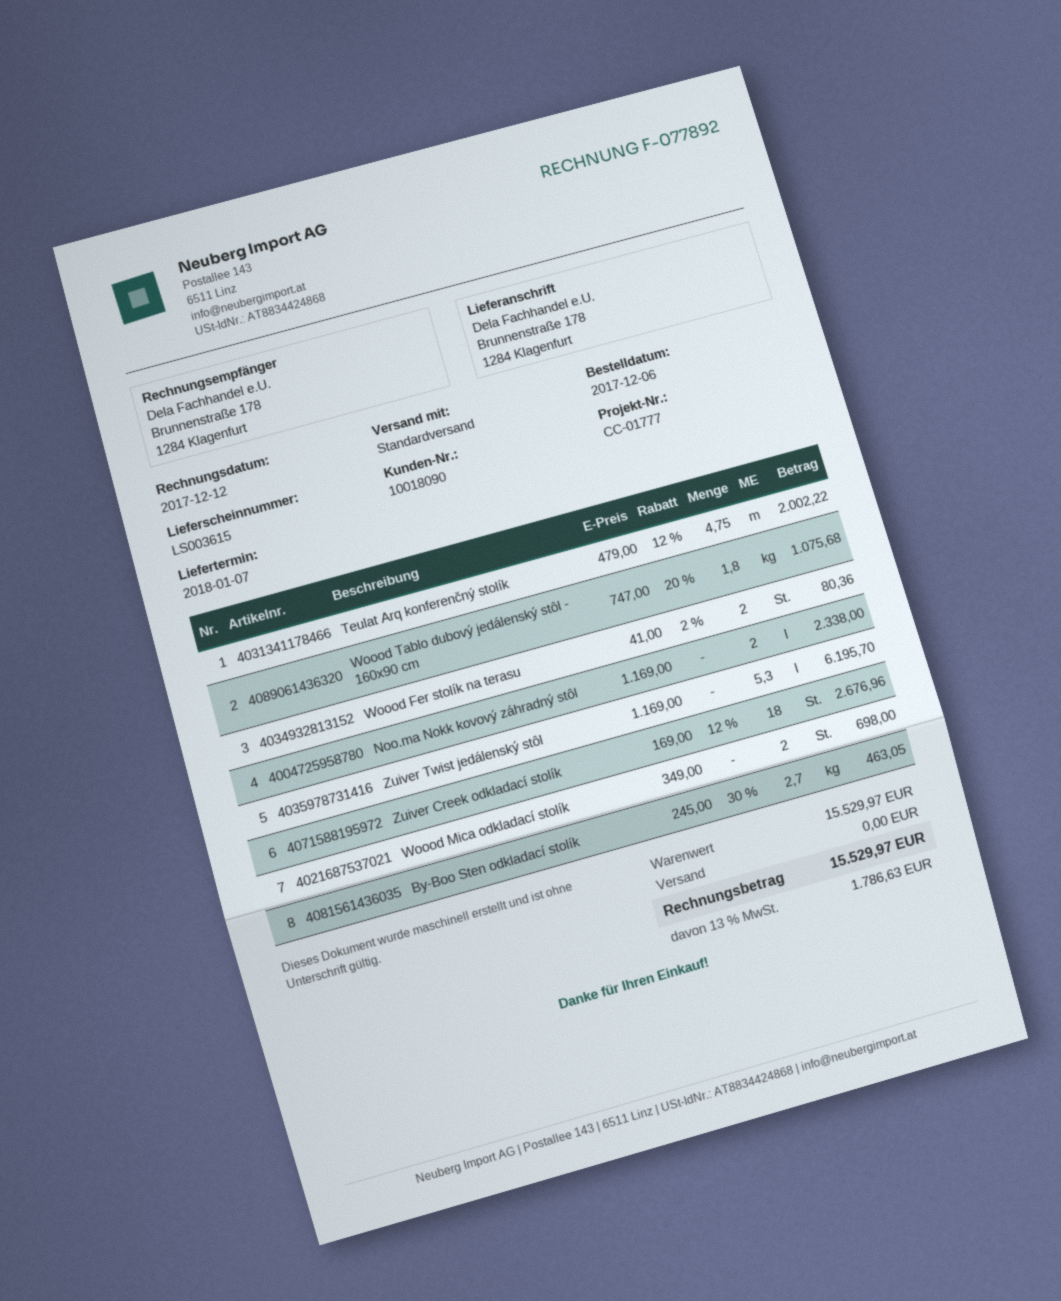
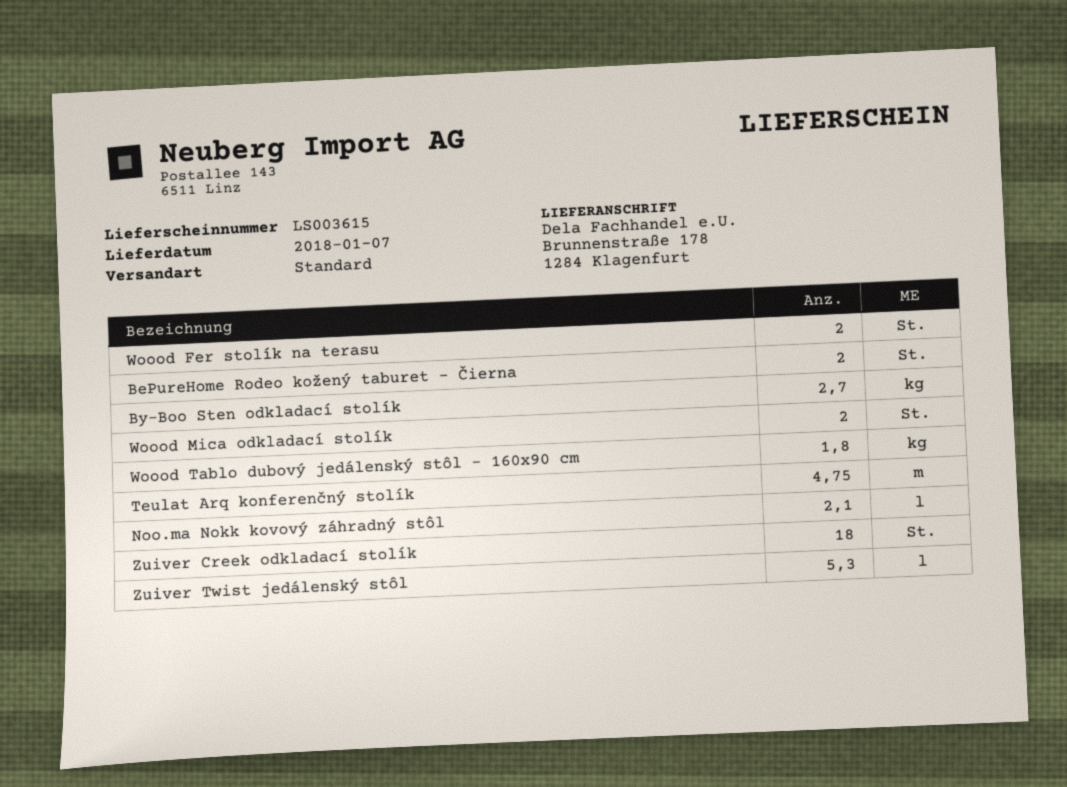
Noo.ma Nokk kovový záhradný stôl: 2 -> 2.1
BePureHome Rodeo kožený taburet - Čierna: none -> 2

